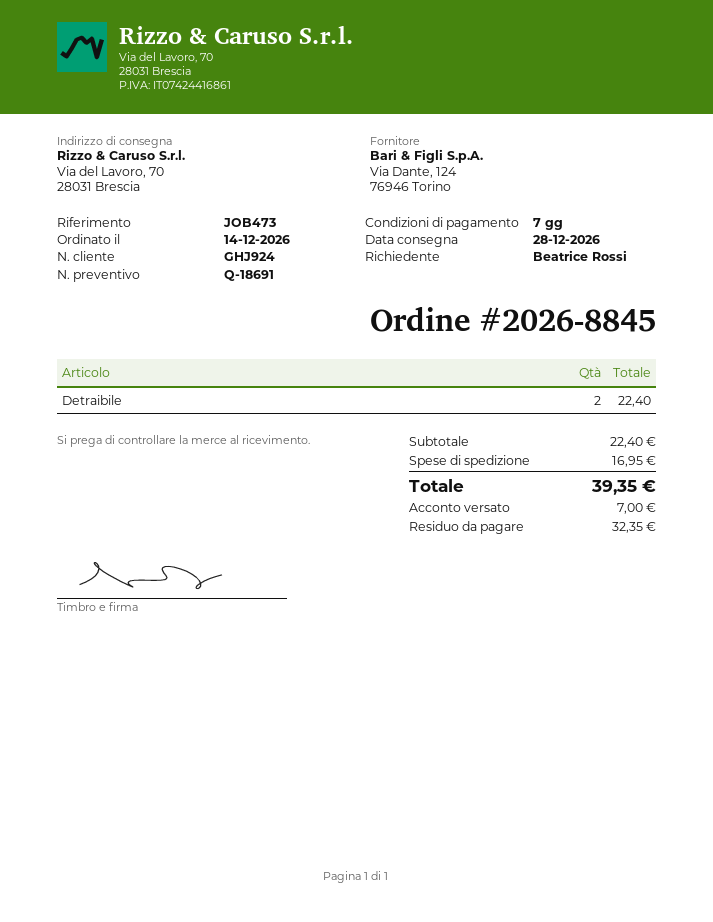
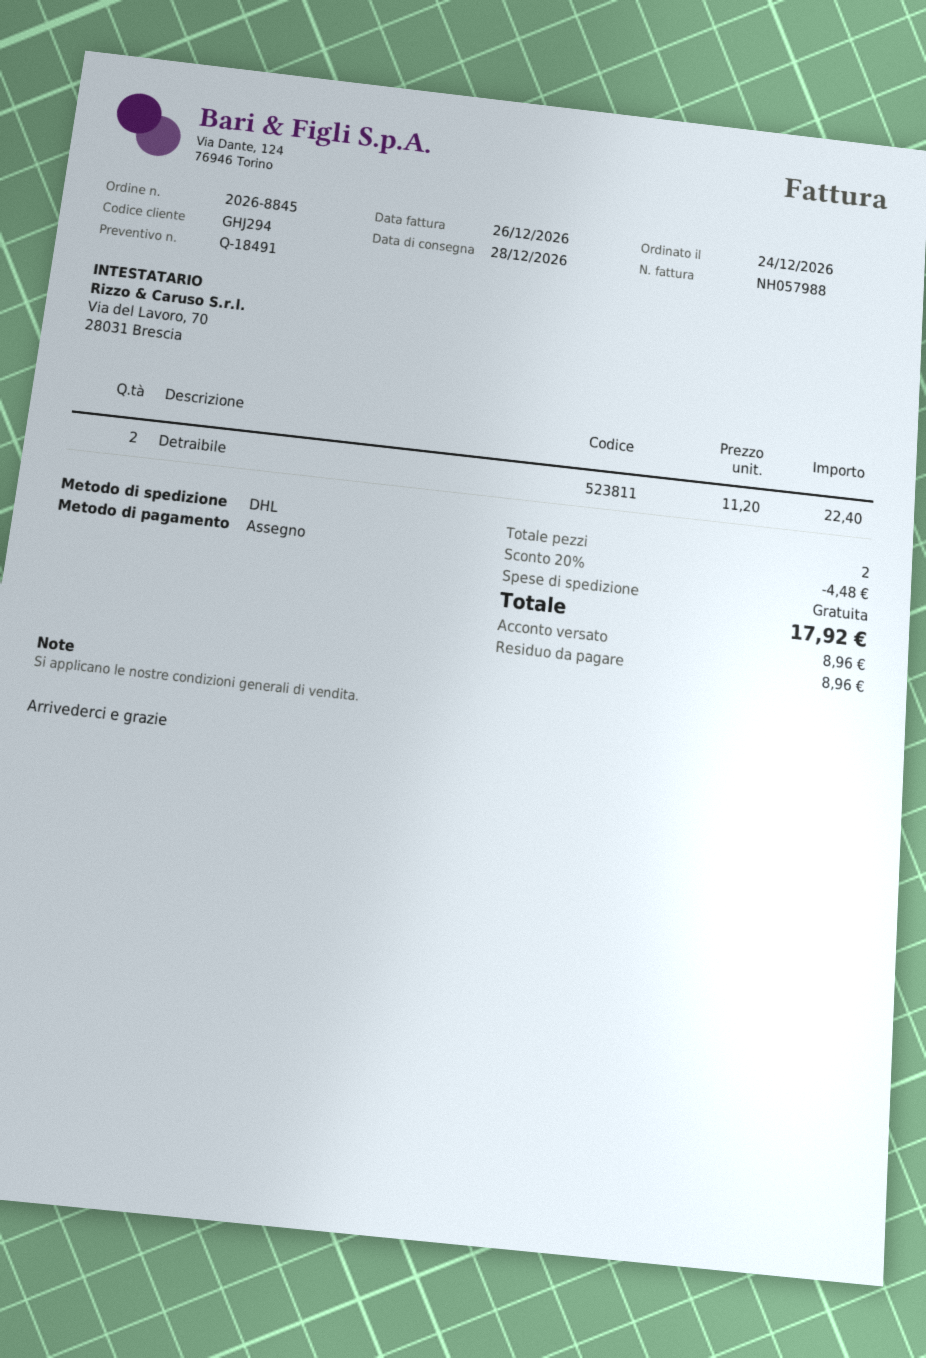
quote number: Q-18691 -> Q-18491
order date: 2026-12-14 -> 2026-12-24
customer number: GHJ924 -> GHJ294
discount: none -> 20% = 4.48
shipping: 16.95 -> 0.00
total: 39.35 -> 17.92
deposit: 7.00 -> 8.96
balance: 32.35 -> 8.96

